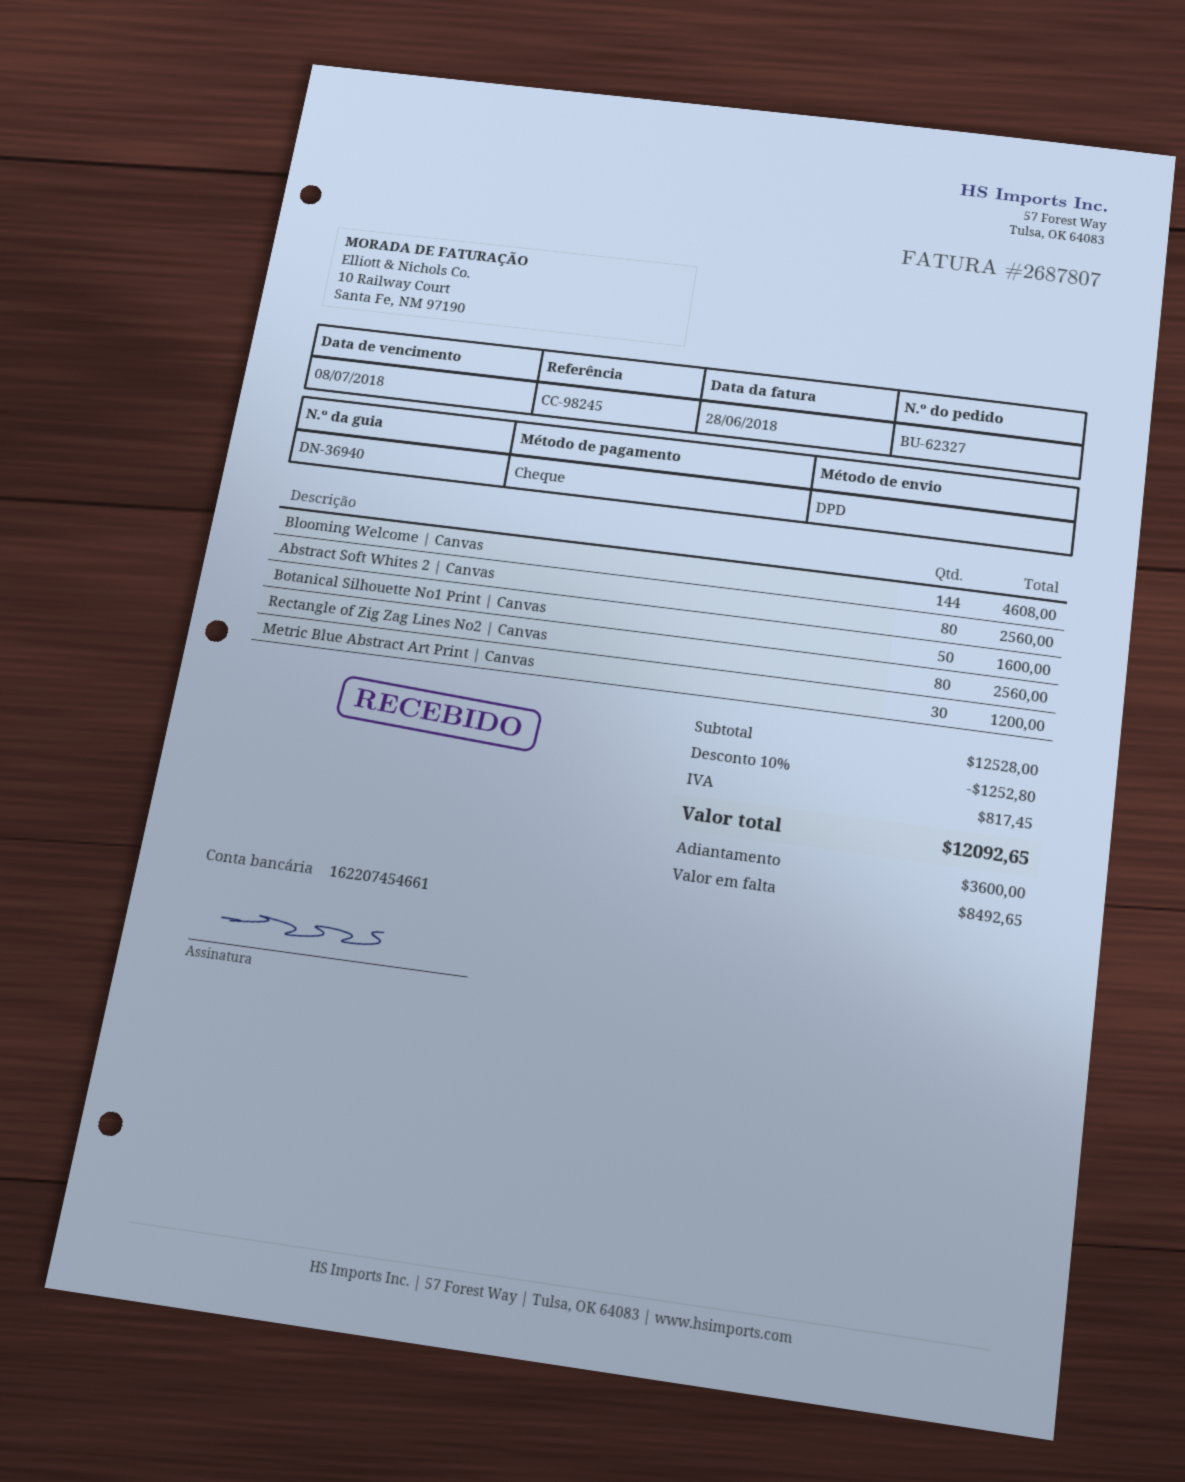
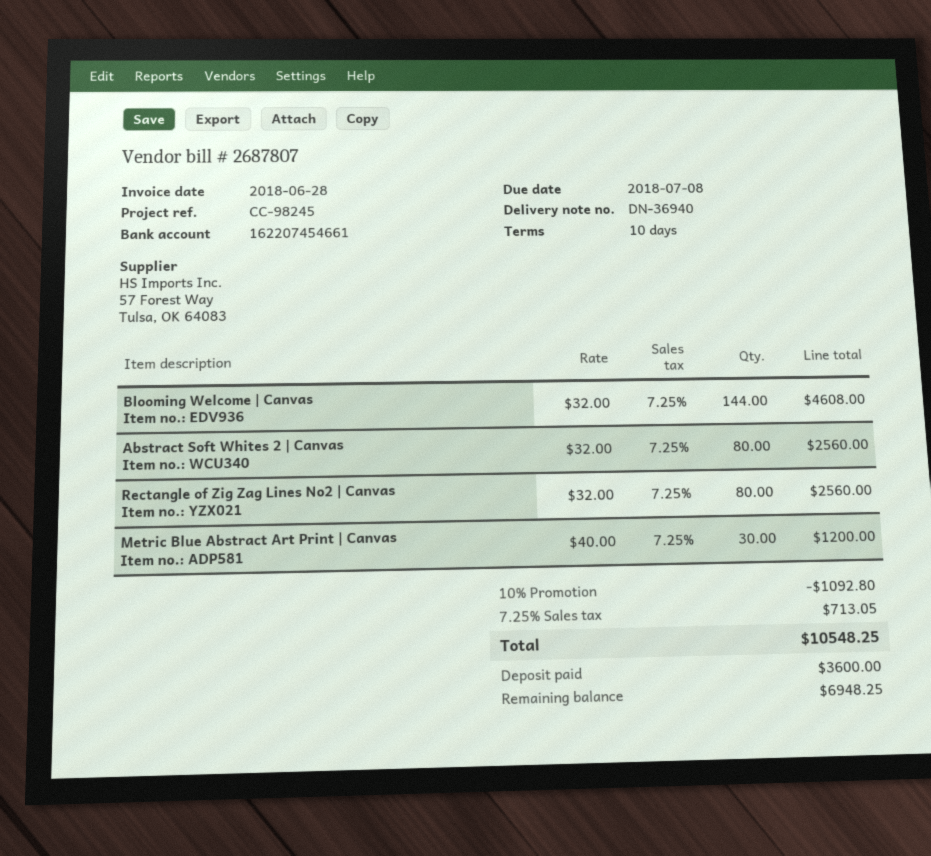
Botanical Silhouette No1 Print | Canvas: 50 for 1600.00 -> none
discount: 10% = 1252.80 -> 10% = 1092.80
tax: 817.45 -> 713.05
total: 12092.65 -> 10548.25
balance: 8492.65 -> 6948.25

